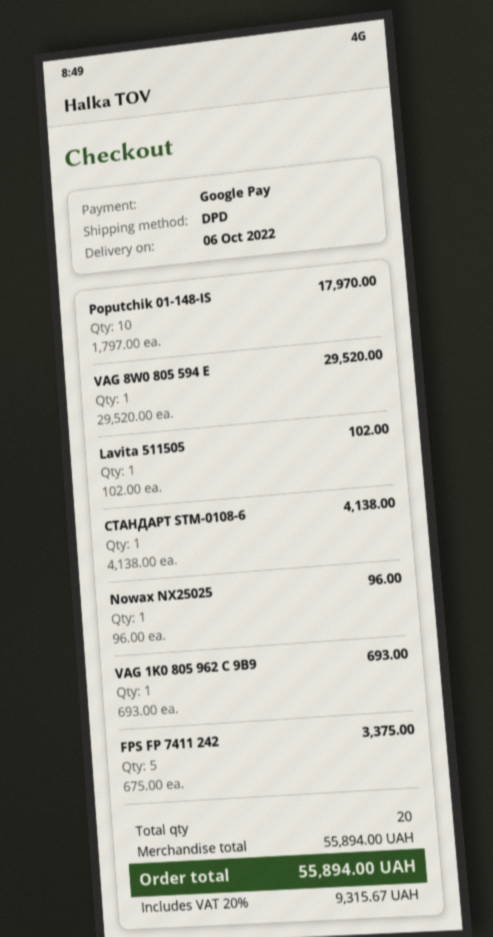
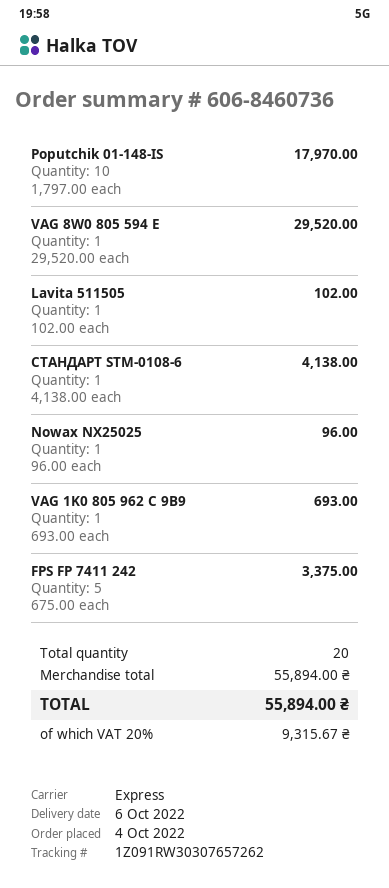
shipping method: DPD -> express

